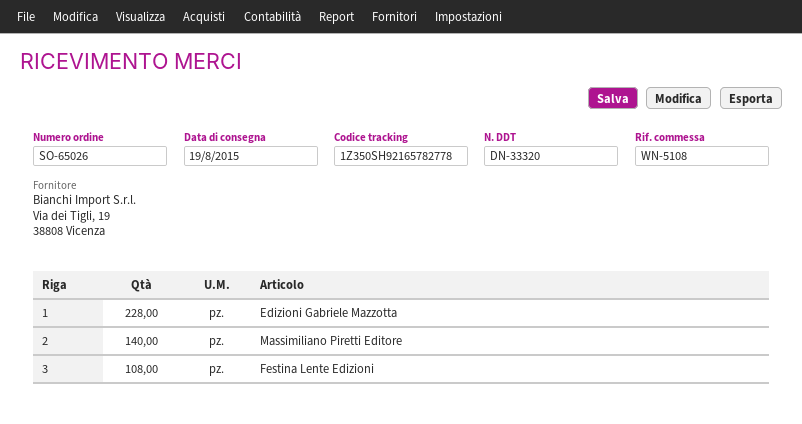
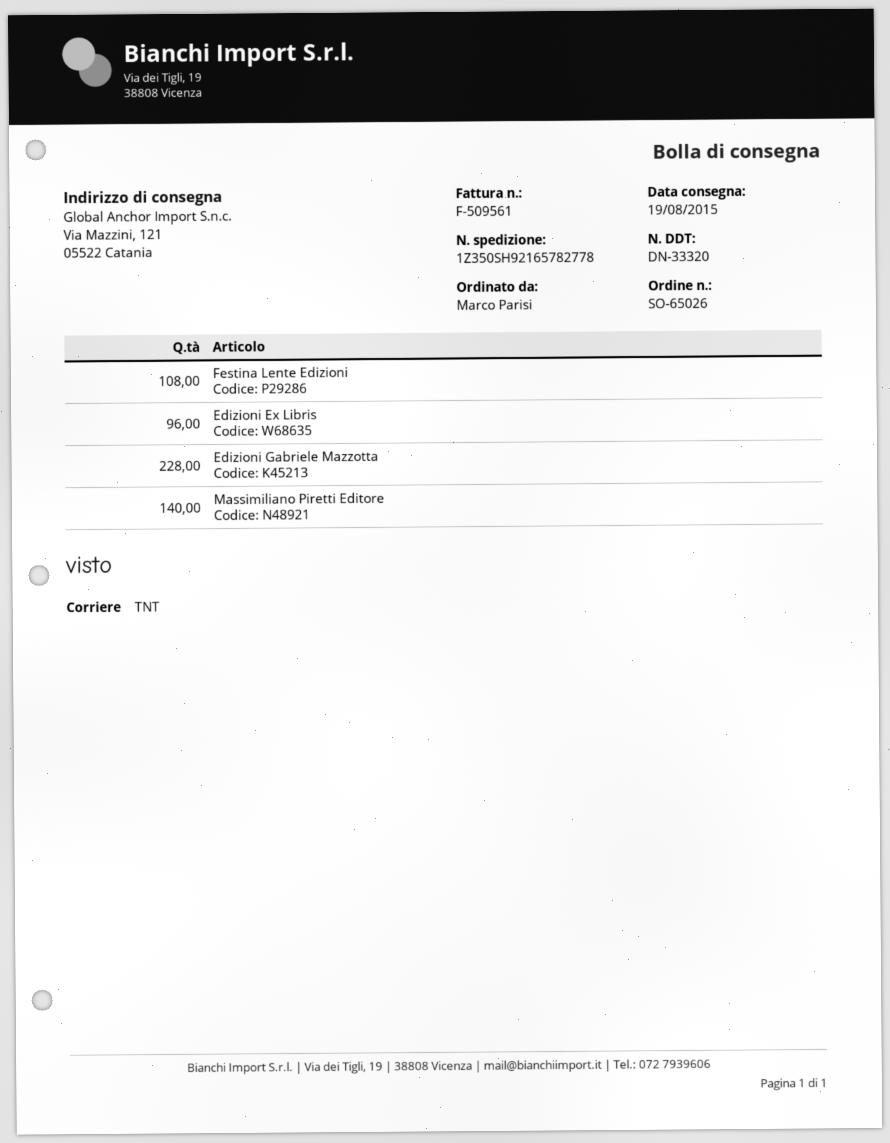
Edizioni Ex Libris: none -> 96

